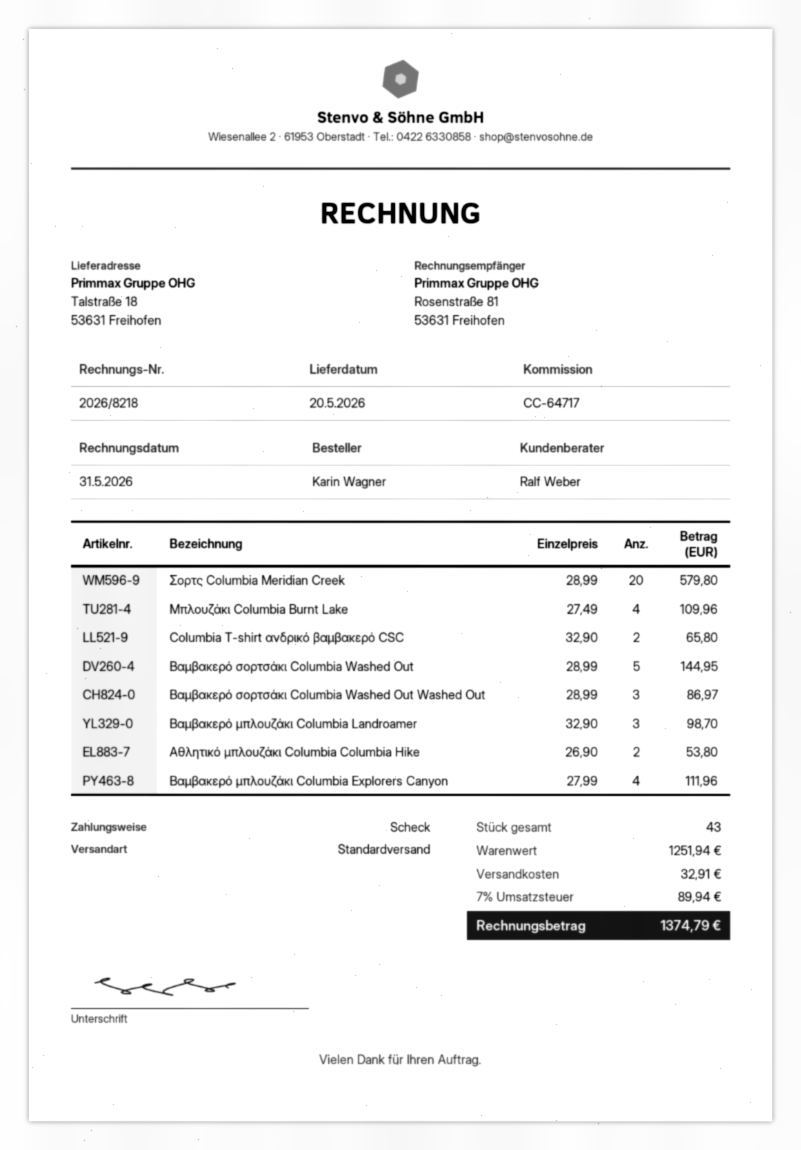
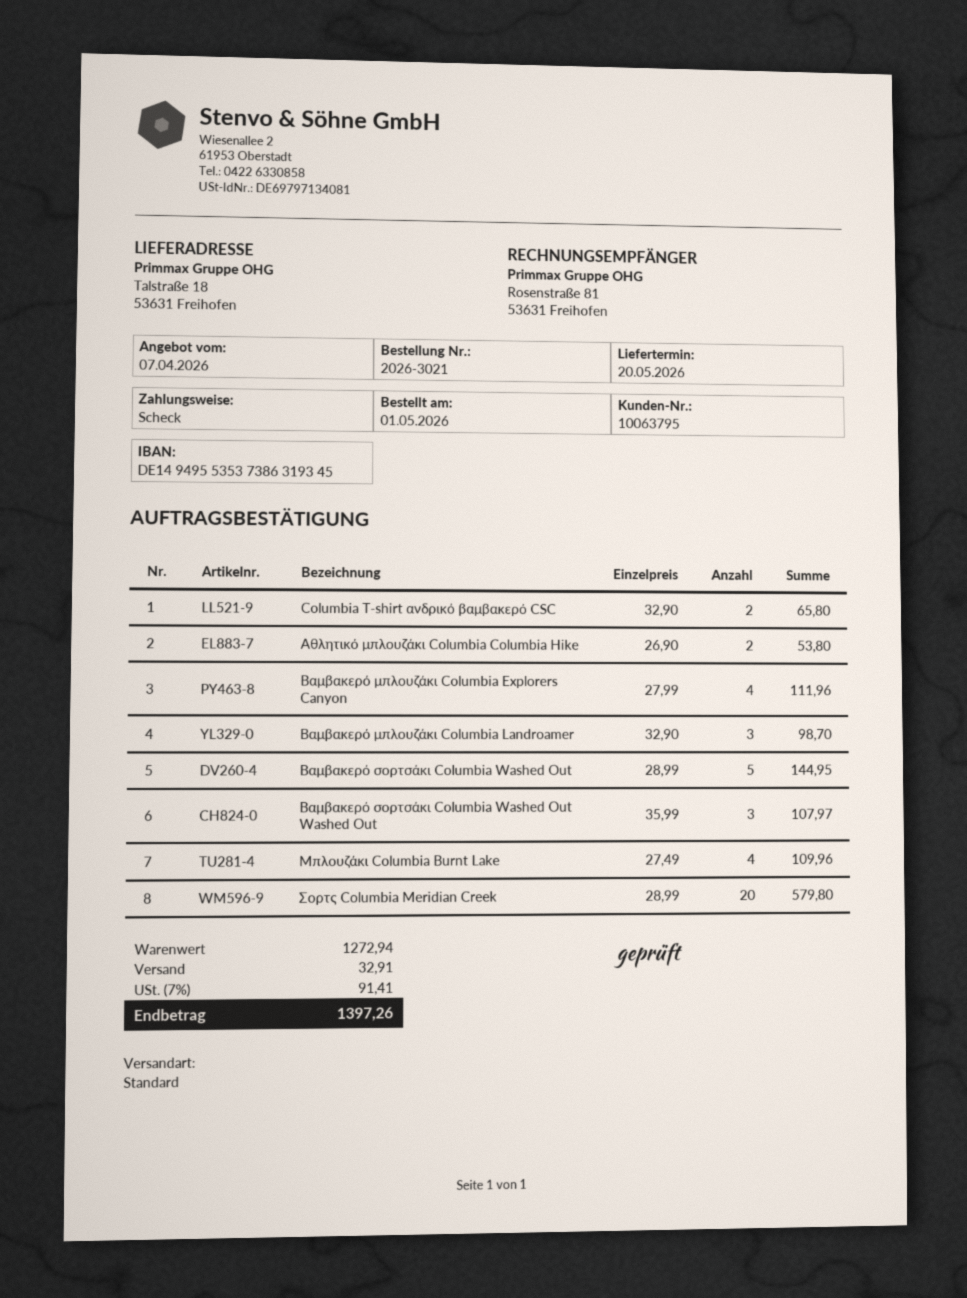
Βαμβακερό σορτσάκι Columbia Washed Out Washed Out: 3 x 28.99 = 86.97 -> 3 x 35.99 = 107.97
subtotal: 1251.94 -> 1272.94
tax: 7% = 89.94 -> 7% = 91.41
total: 1374.79 -> 1397.26

